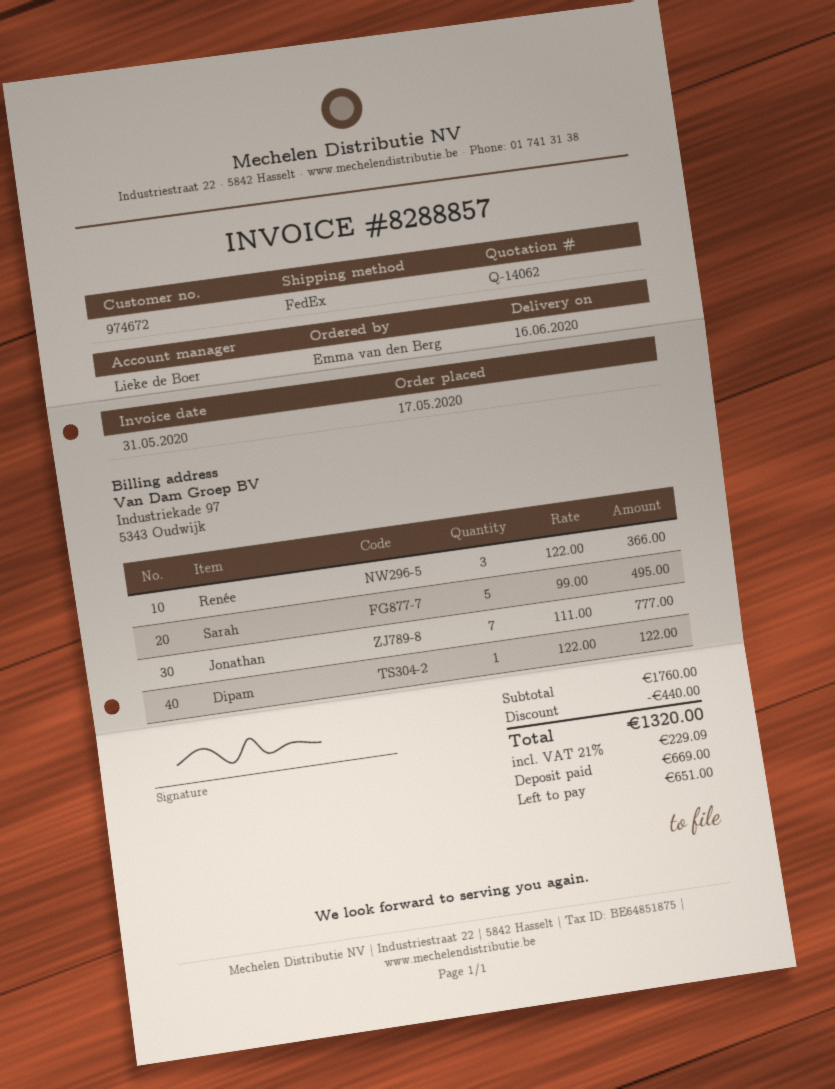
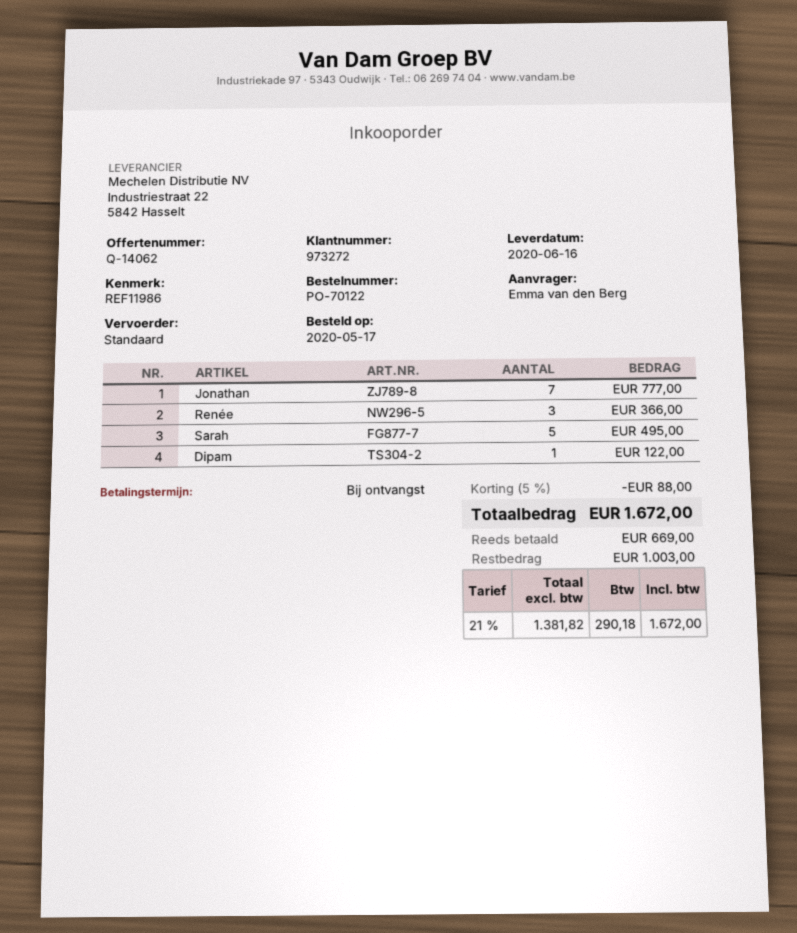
customer number: 974672 -> 973272
shipping method: FedEx -> standard
discount: 440.00 -> 88.00
tax: 21% = 229.09 -> 21% = 290.18
total: 1320.00 -> 1672.00
balance: 651.00 -> 1003.00

